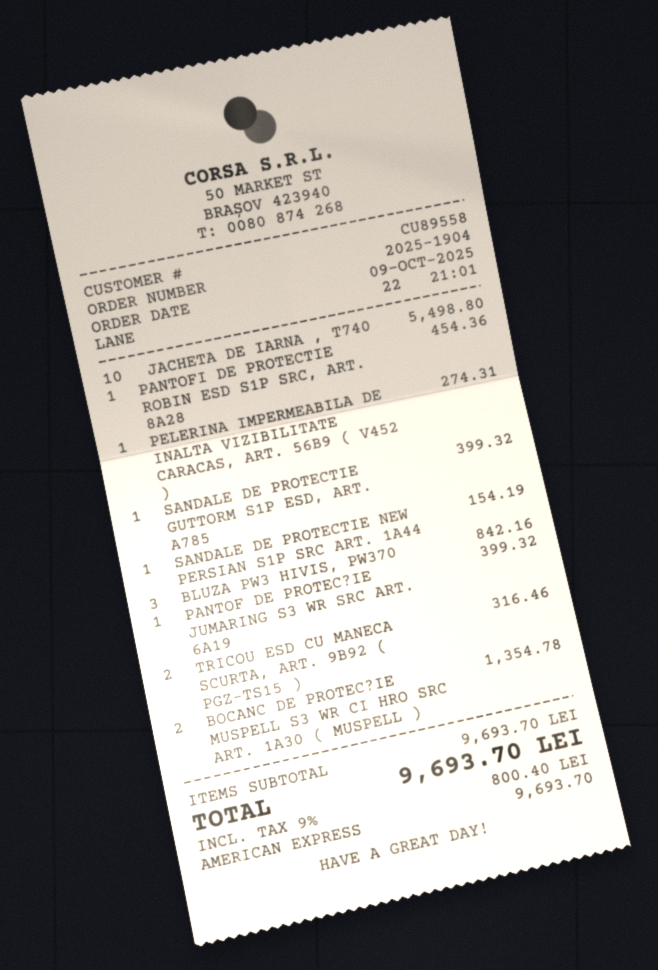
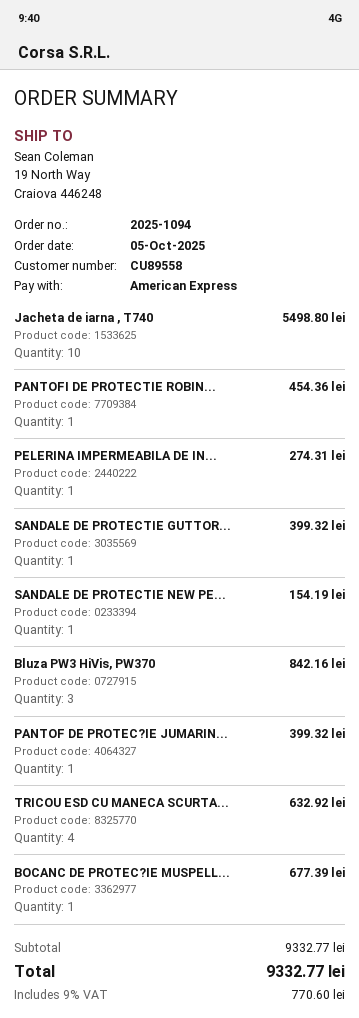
order number: 2025-1904 -> 2025-1094
order date: 2025-10-09 -> 2025-10-05
TRICOU ESD CU MANECA SCURTA, ART. 9B92 ( PGZ-TS15 ): 2 for 316.46 -> 4 for 632.92
BOCANC DE PROTEC?IE MUSPELL S3 WR CI HRO SRC ART. 1A30 ( MUSPELL ): 2 for 1354.78 -> 1 for 677.39
subtotal: 9693.70 -> 9332.77
tax: 9% = 800.40 -> 9% = 770.60
total: 9693.70 -> 9332.77

